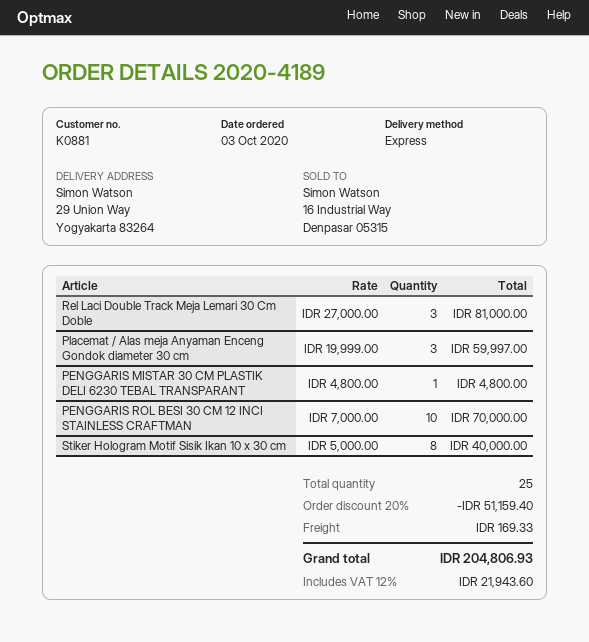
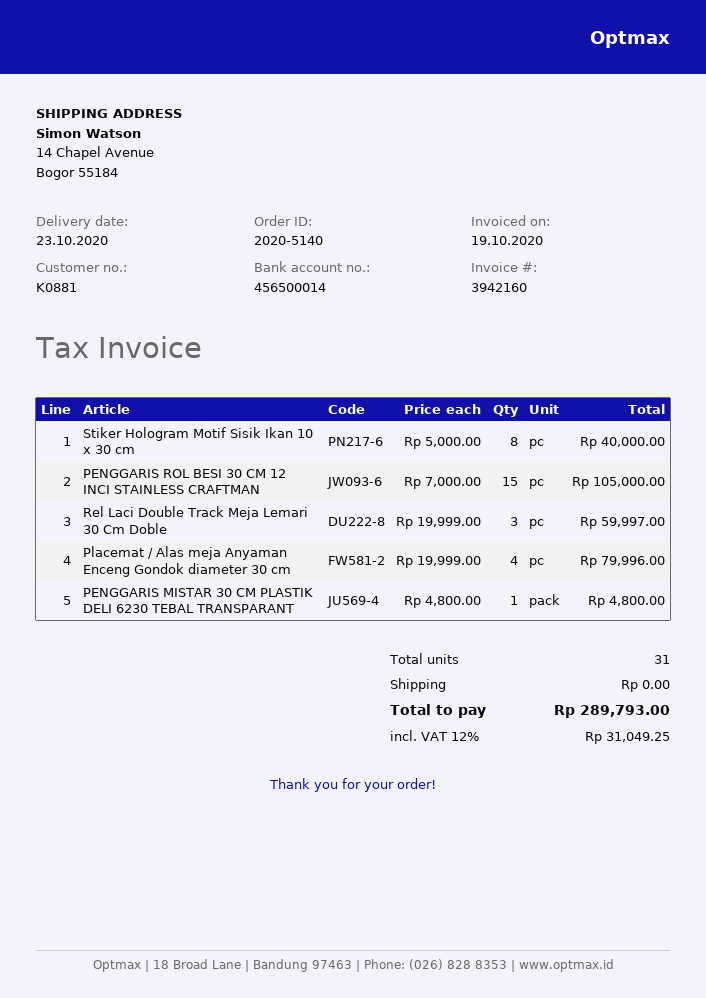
order number: 2020-4189 -> 2020-5140
ship to: 29 Union Way, Yogyakarta 83264 -> 14 Chapel Avenue, Bogor 55184
Rel Laci Double Track Meja Lemari 30 Cm Doble: 3 x 27000.00 = 81000.00 -> 3 x 19999.00 = 59997.00
Placemat / Alas meja Anyaman Enceng Gondok diameter 30 cm: 3 x 19999.00 = 59997.00 -> 4 x 19999.00 = 79996.00
PENGGARIS ROL BESI 30 CM 12 INCI STAINLESS CRAFTMAN: 10 x 7000.00 = 70000.00 -> 15 x 7000.00 = 105000.00
total quantity: 25 -> 31
discount: 20% = 51159.40 -> none
shipping: 169.33 -> 0.00
tax: 12% = 21943.60 -> 12% = 31049.25
total: 204806.93 -> 289793.00

